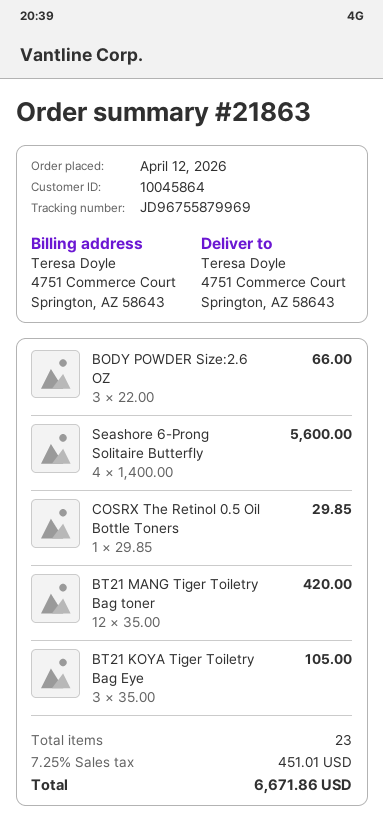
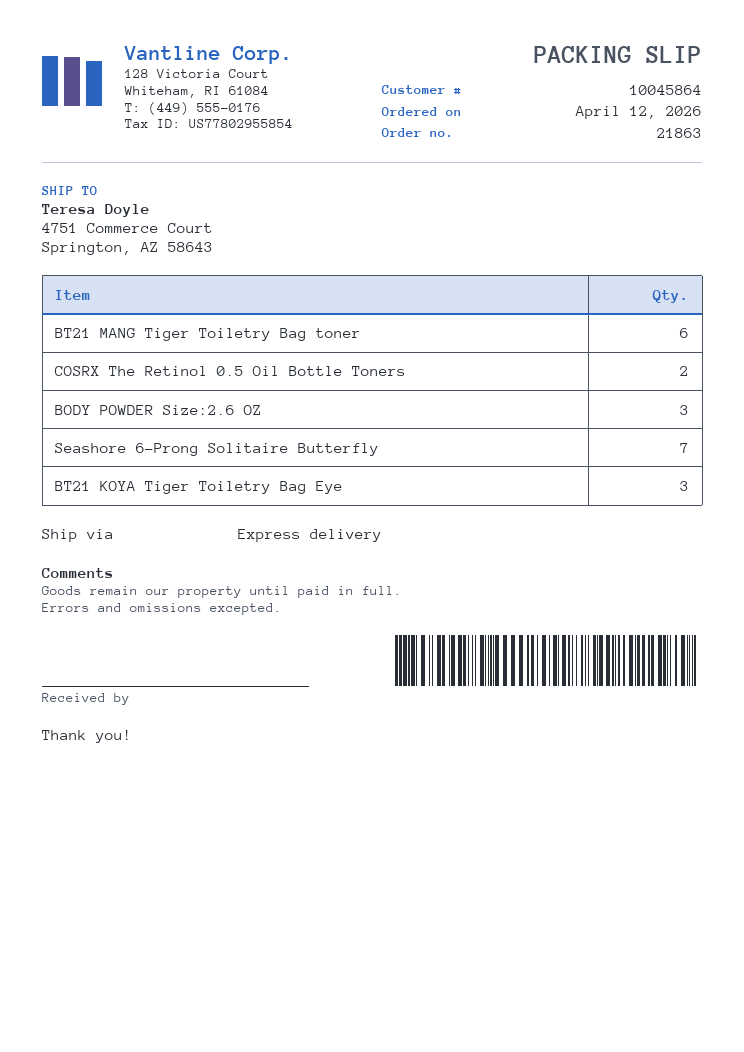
Seashore 6-Prong Solitaire Butterfly: 4 -> 7
COSRX The Retinol 0.5 Oil Bottle Toners: 1 -> 2
BT21 MANG Tiger Toiletry Bag toner: 12 -> 6

